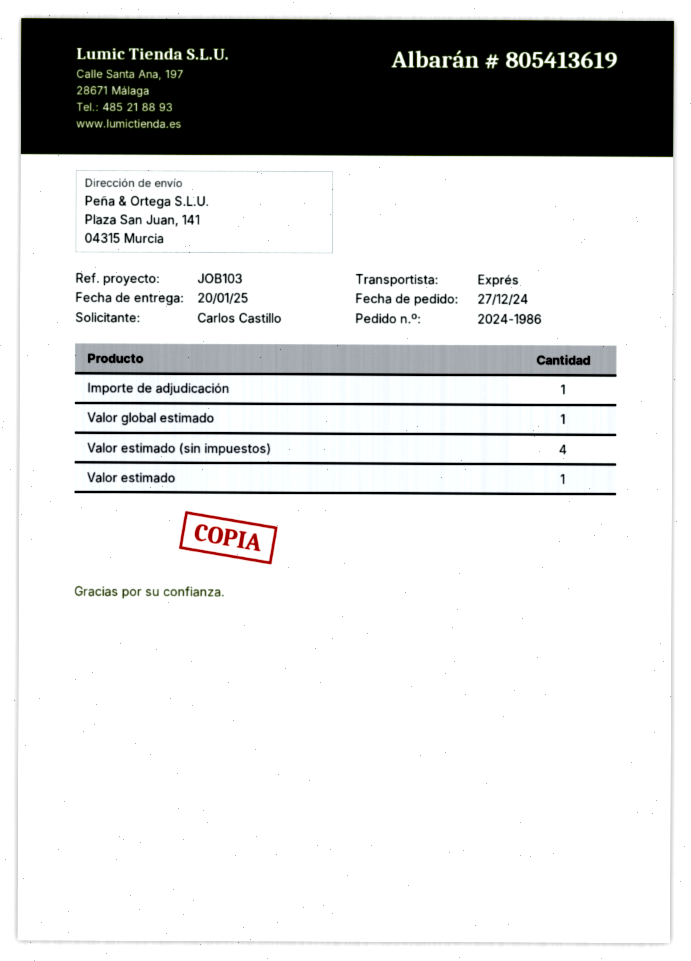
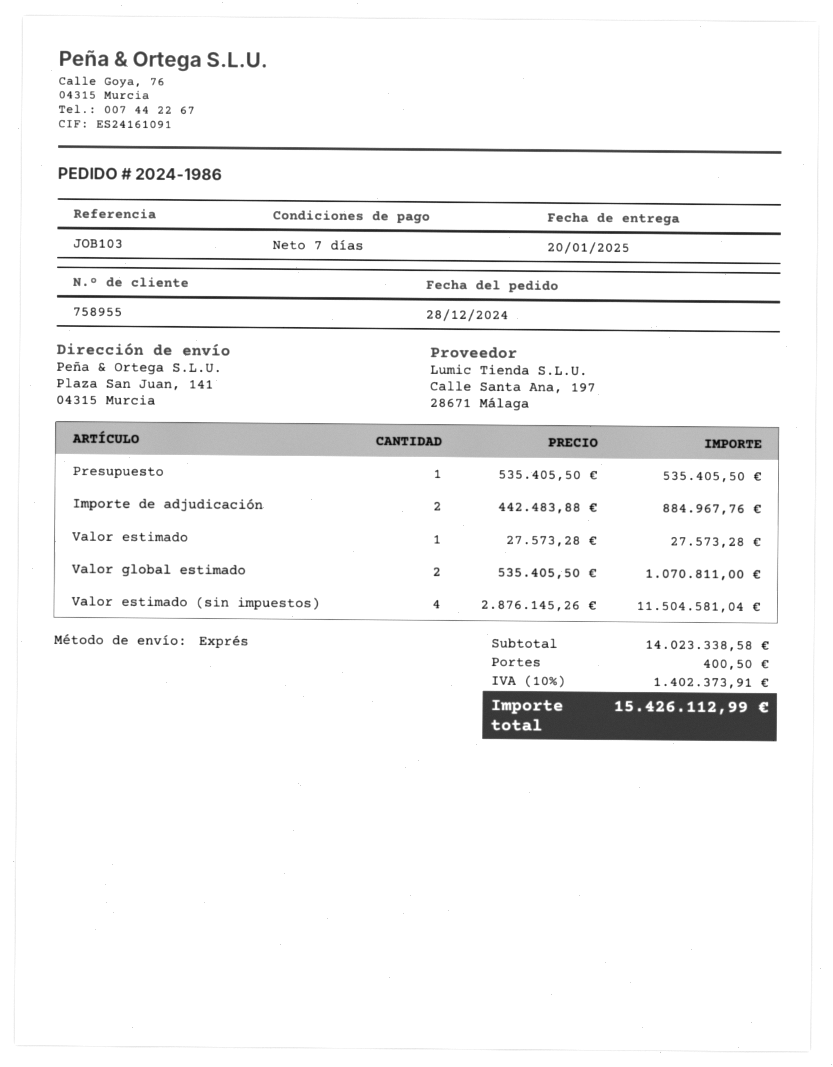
order date: 2024-12-27 -> 2024-12-28
Importe de adjudicación: 1 -> 2
Valor global estimado: 1 -> 2
Presupuesto: none -> 1

